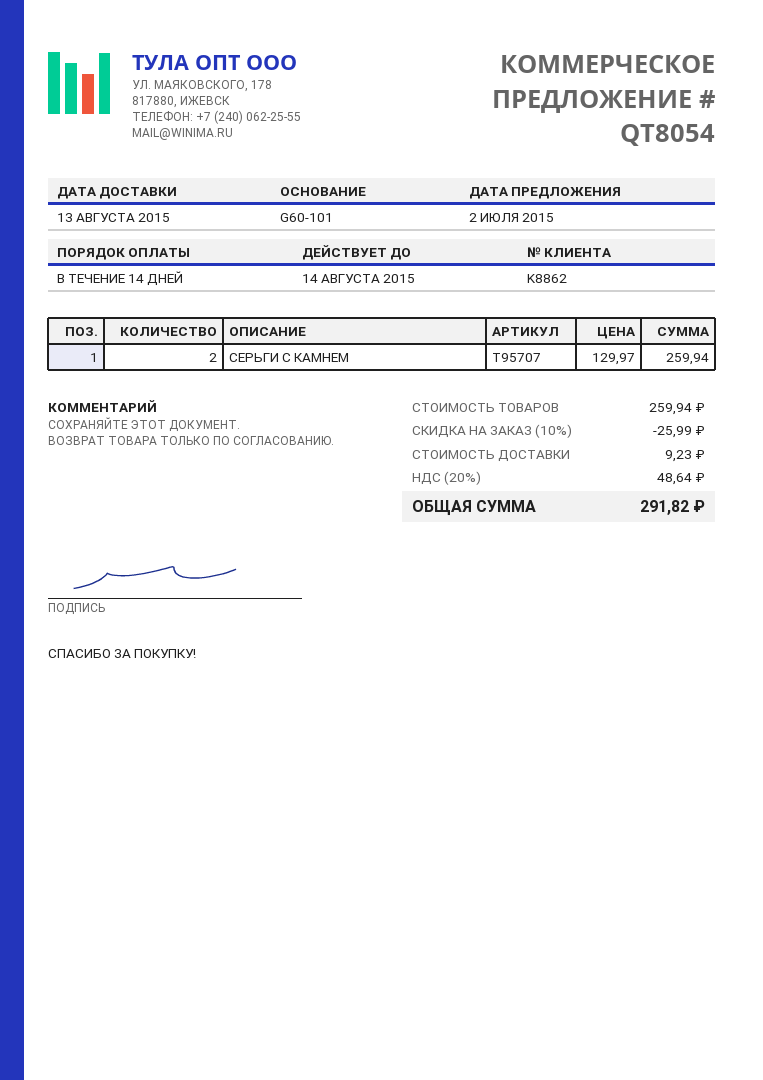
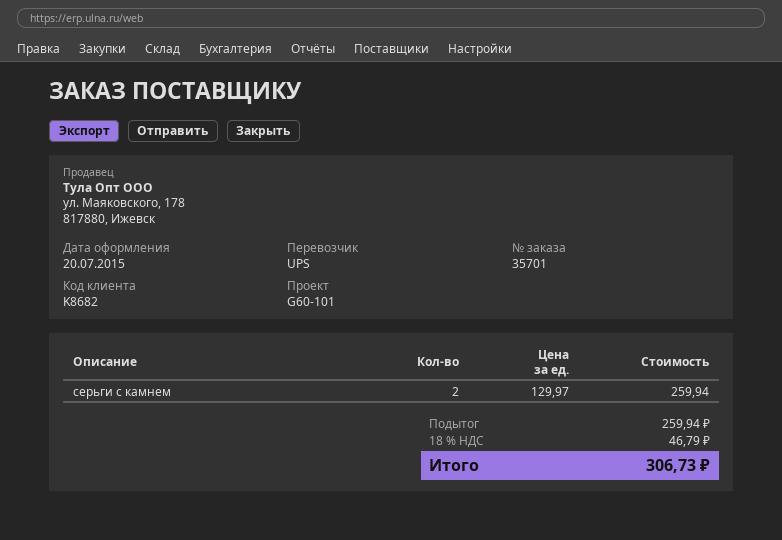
customer number: K8862 -> K8682
discount: 10% = 25.99 -> none
shipping: 9.23 -> none
tax: 20% = 48.64 -> 18% = 46.79
total: 291.82 -> 306.73

